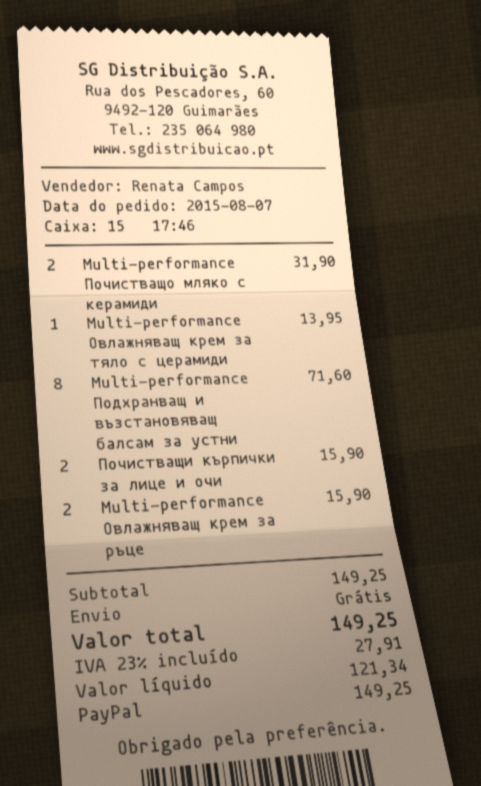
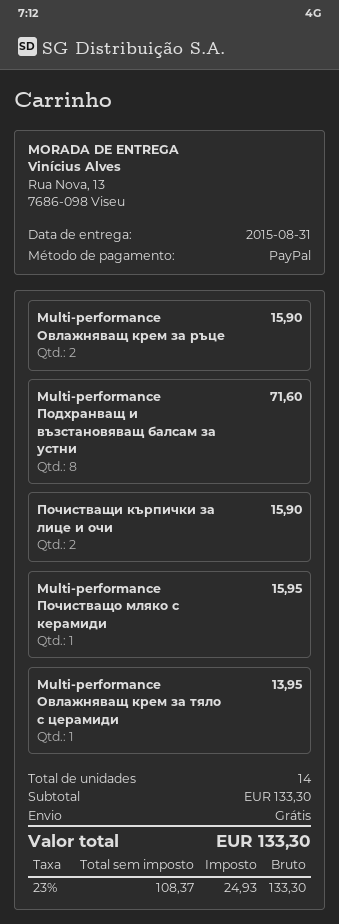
Multi-performance Почистващо мляко с керамиди: 2 for 31.90 -> 1 for 15.95
subtotal: 149.25 -> 133.30
net: 121.34 -> 108.37
tax: 23% = 27.91 -> 23% = 24.93
total: 149.25 -> 133.30

